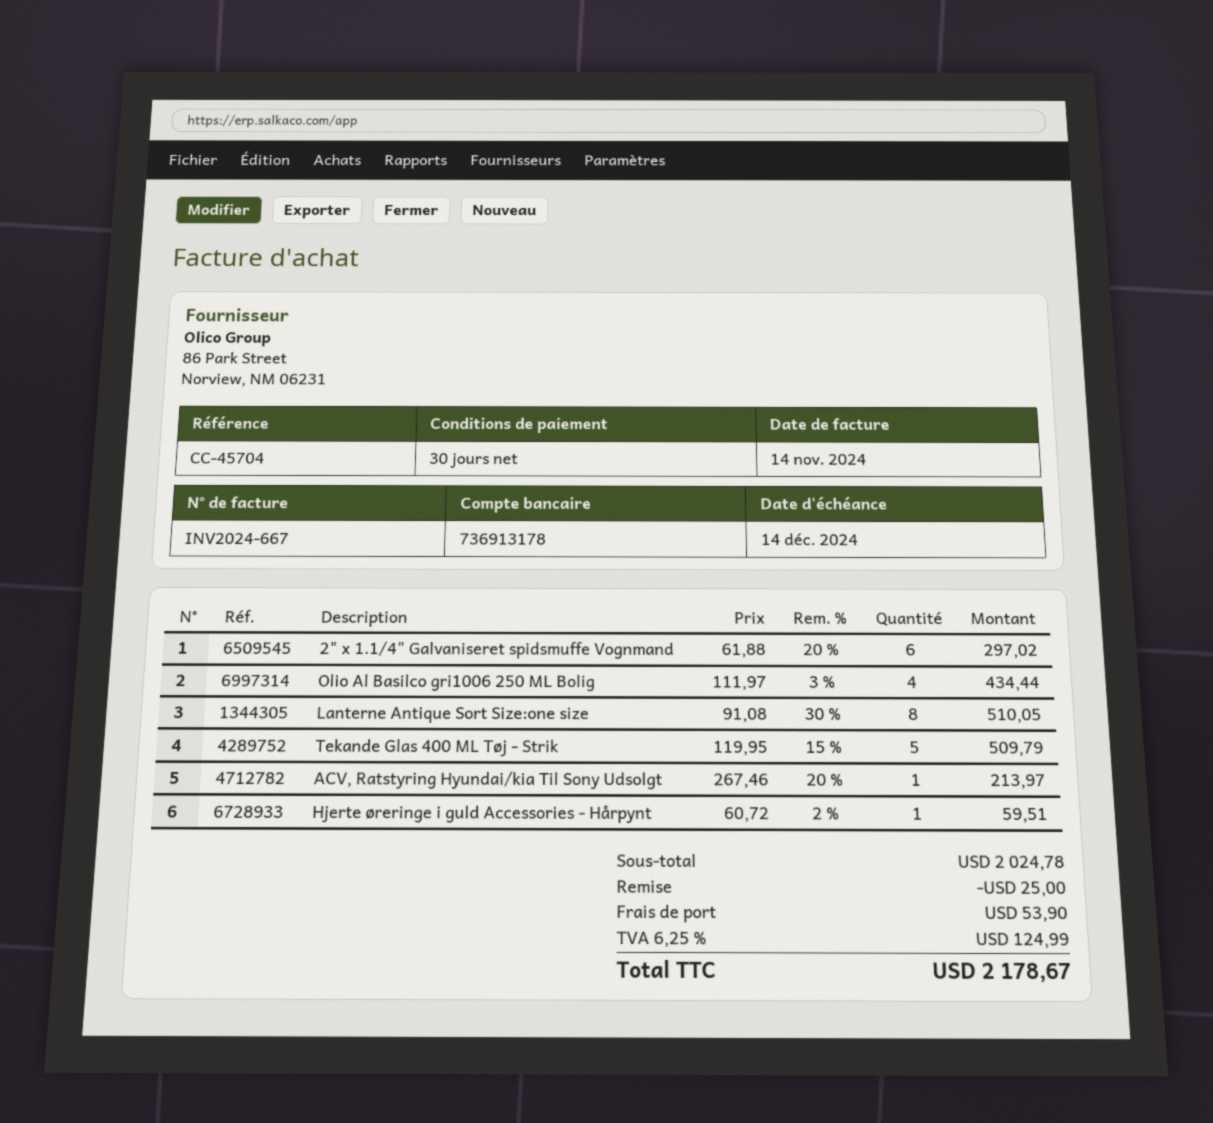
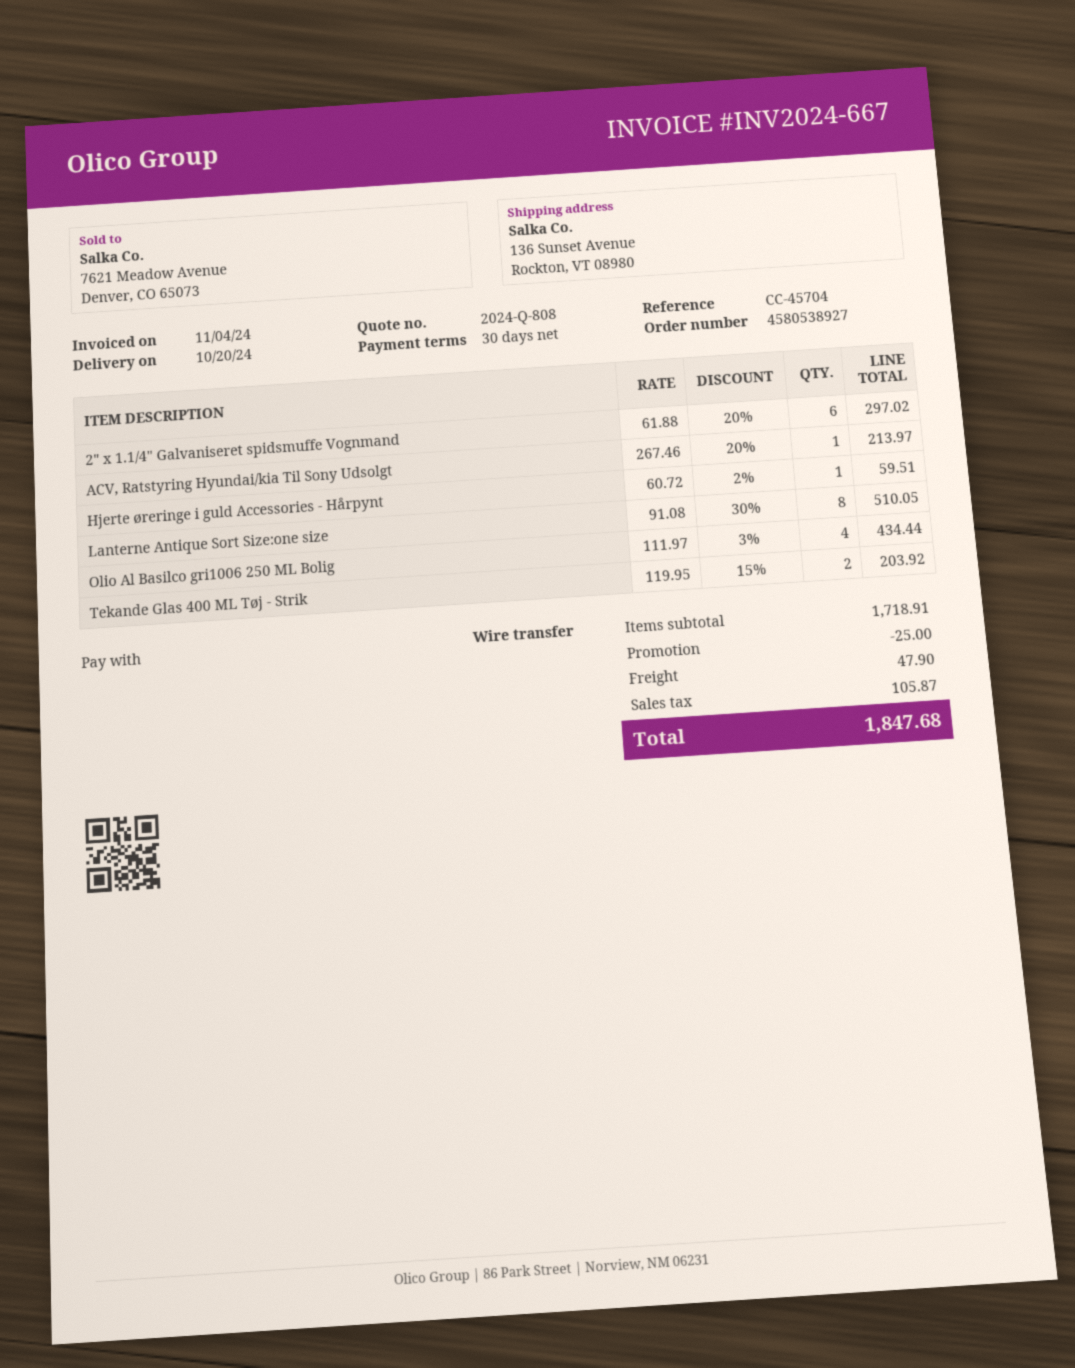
invoice date: 2024-11-14 -> 2024-11-04
Tekande Glas 400 ML Tøj - Strik: 5 x 119.95 - 15% = 509.79 -> 2 x 119.95 - 15% = 203.92
subtotal: 2024.78 -> 1718.91
shipping: 53.90 -> 47.90
tax: 124.99 -> 105.87
total: 2178.67 -> 1847.68

